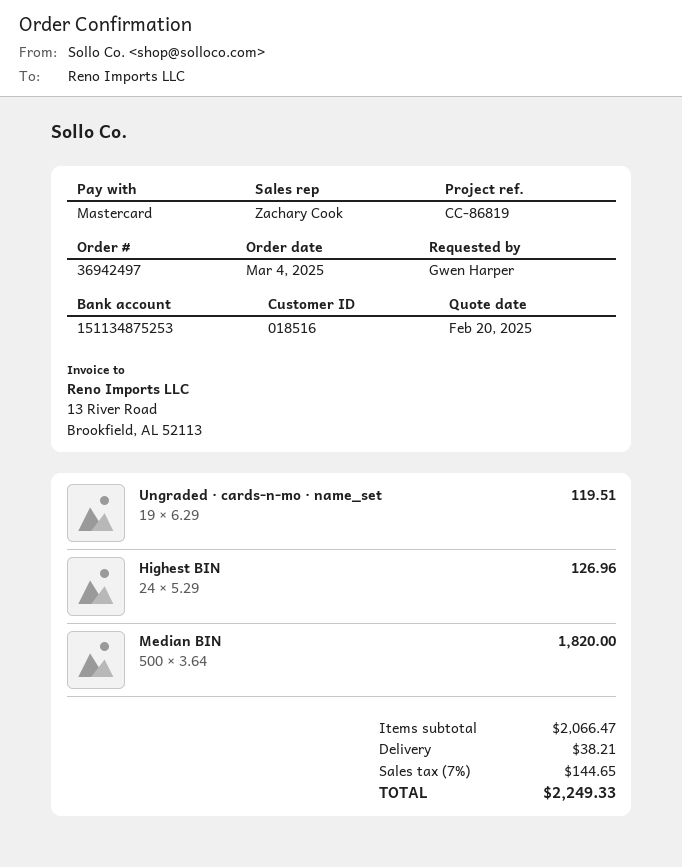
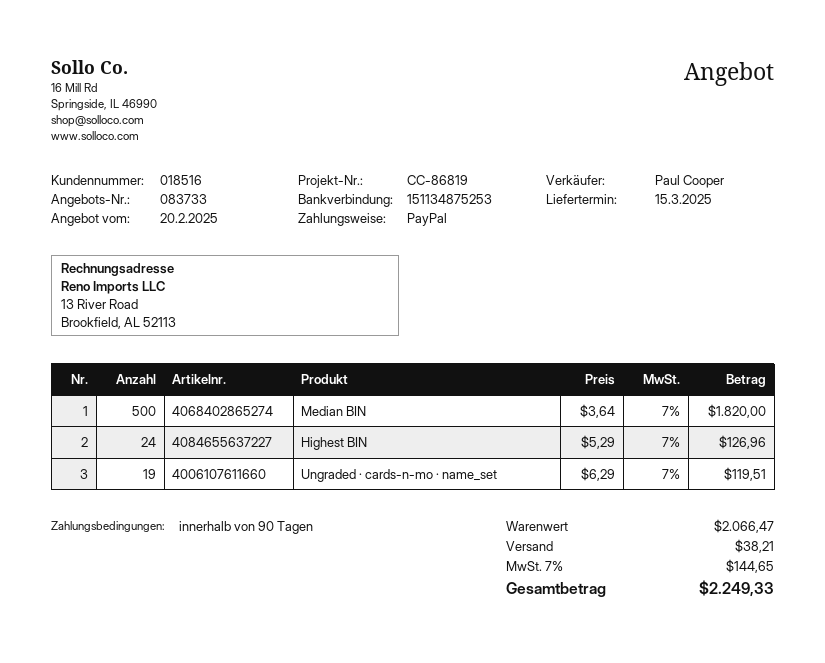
sales rep: Zachary Cook -> Paul Cooper
payment method: Mastercard -> PayPal

